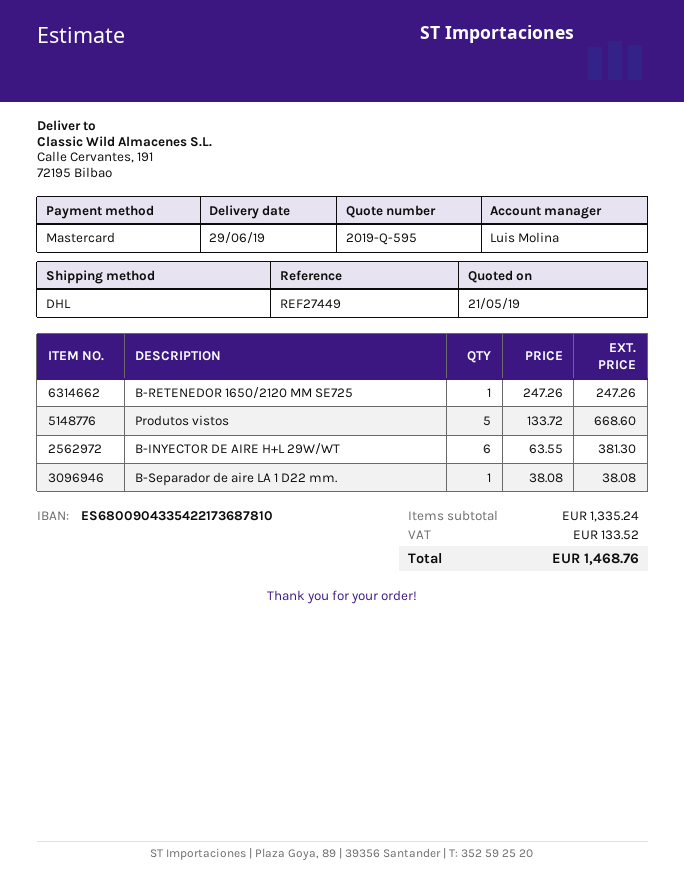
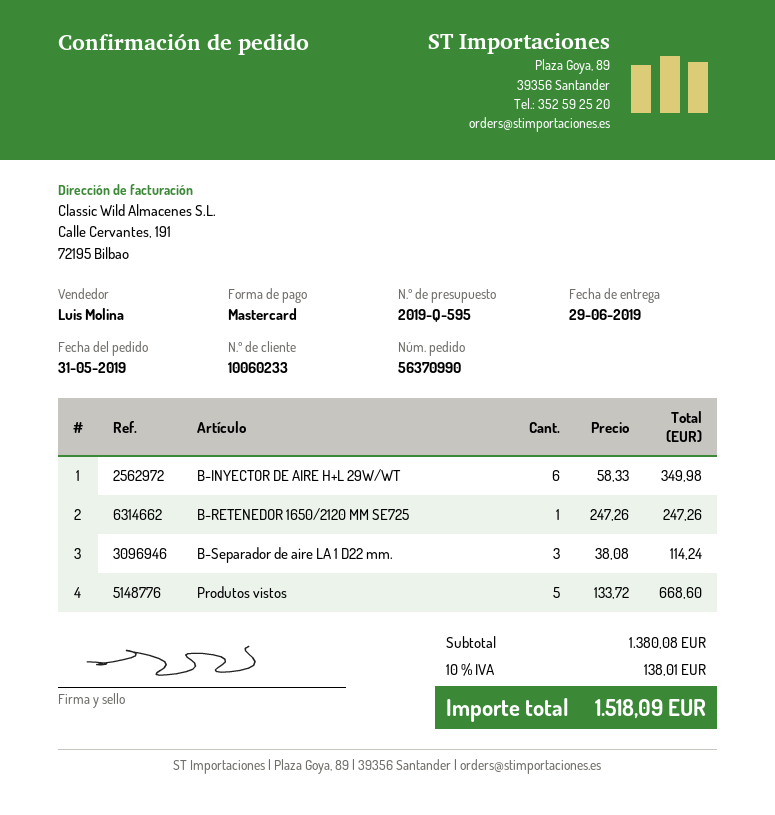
B-INYECTOR DE AIRE H+L 29W/WT: 6 x 63.55 = 381.30 -> 6 x 58.33 = 349.98
B-Separador de aire LA 1 D22 mm.: 1 x 38.08 = 38.08 -> 3 x 38.08 = 114.24
subtotal: 1335.24 -> 1380.08
tax: 133.52 -> 138.01
total: 1468.76 -> 1518.09

